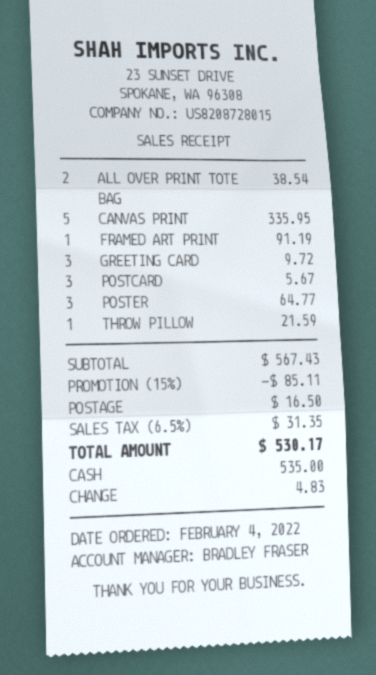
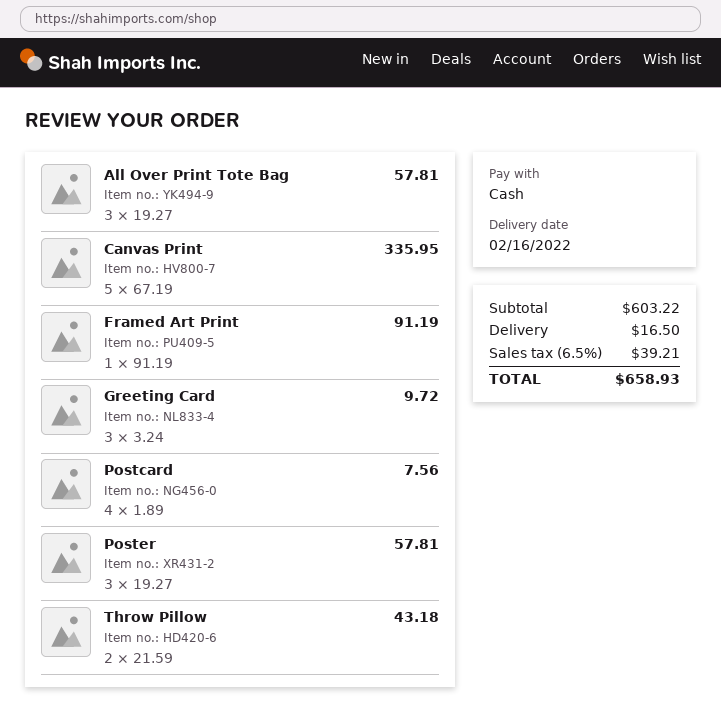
ALL OVER PRINT TOTE BAG: 2 for 38.54 -> 3 for 57.81
POSTCARD: 3 for 5.67 -> 4 for 7.56
POSTER: 3 for 64.77 -> 3 for 57.81
THROW PILLOW: 1 for 21.59 -> 2 for 43.18
subtotal: 567.43 -> 603.22
discount: 15% = 85.11 -> none
tax: 6.5% = 31.35 -> 6.5% = 39.21
total: 530.17 -> 658.93

